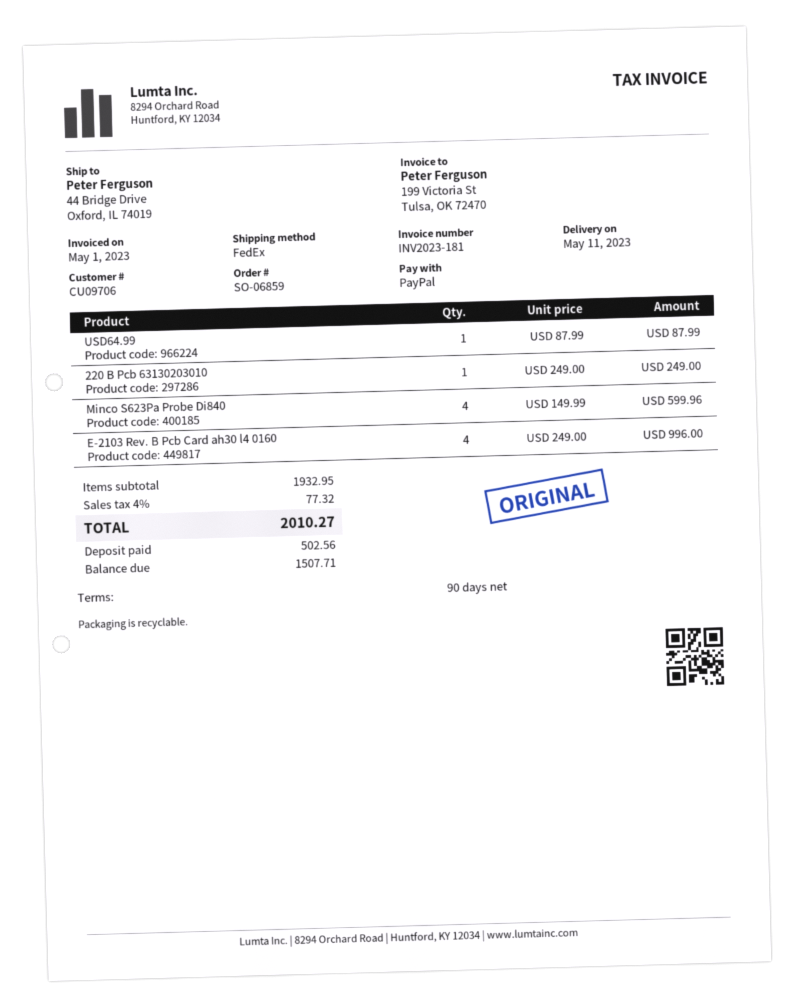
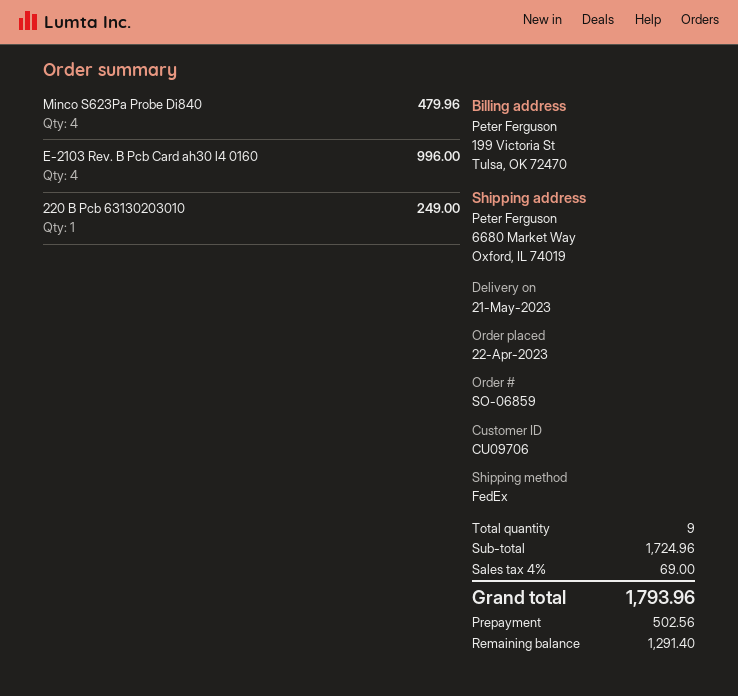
delivery date: 2023-05-11 -> 2023-05-21
ship to: 44 Bridge Drive, Oxford, IL 74019 -> 6680 Market Way, Oxford, IL 74019
USD64.99: 1 for 87.99 -> none
Minco S623Pa Probe Di840: 4 for 599.96 -> 4 for 479.96
subtotal: 1932.95 -> 1724.96
tax: 4% = 77.32 -> 4% = 69.00
total: 2010.27 -> 1793.96
balance: 1507.71 -> 1291.40

